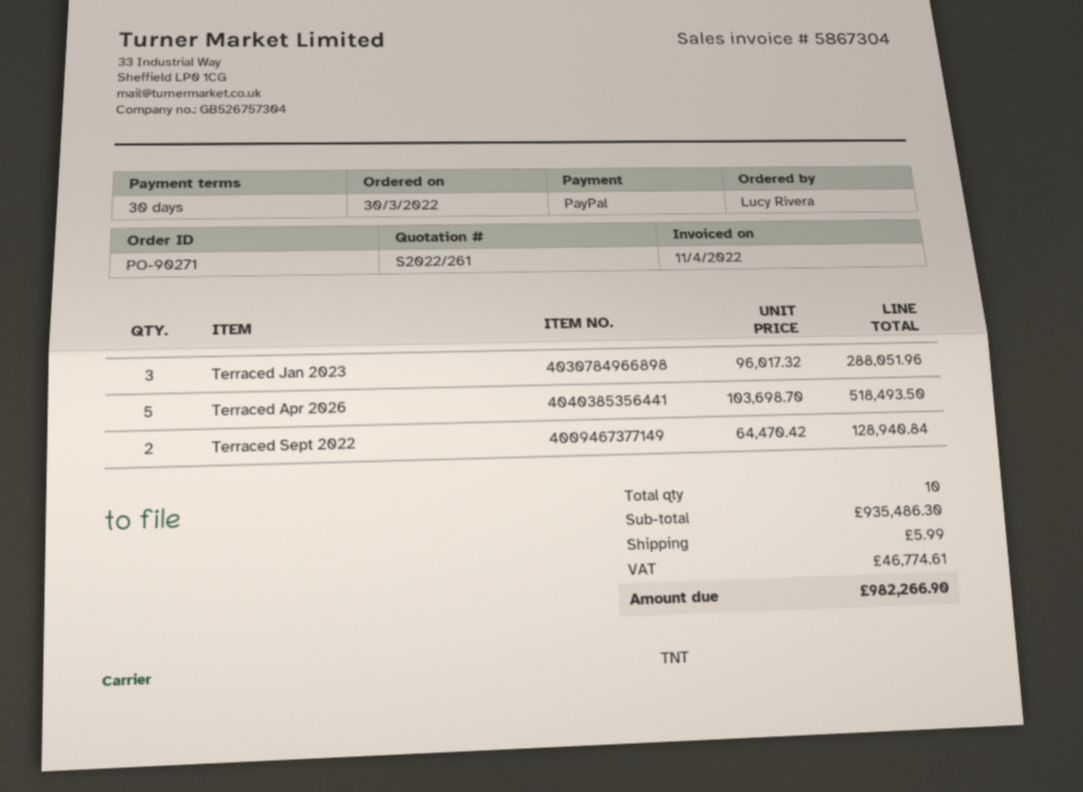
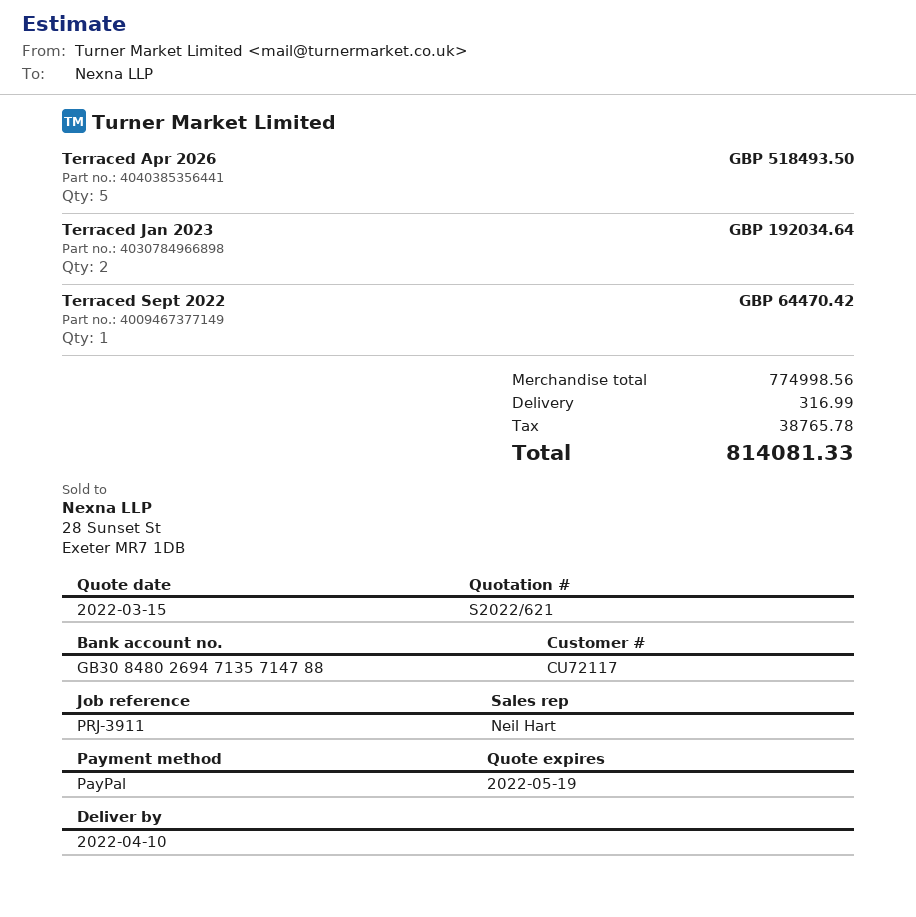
quote number: S2022/261 -> S2022/621
Terraced Jan 2023: 3 for 288051.96 -> 2 for 192034.64
Terraced Sept 2022: 2 for 128940.84 -> 1 for 64470.42
subtotal: 935486.30 -> 774998.56
shipping: 5.99 -> 316.99
tax: 46774.61 -> 38765.78
total: 982266.90 -> 814081.33

